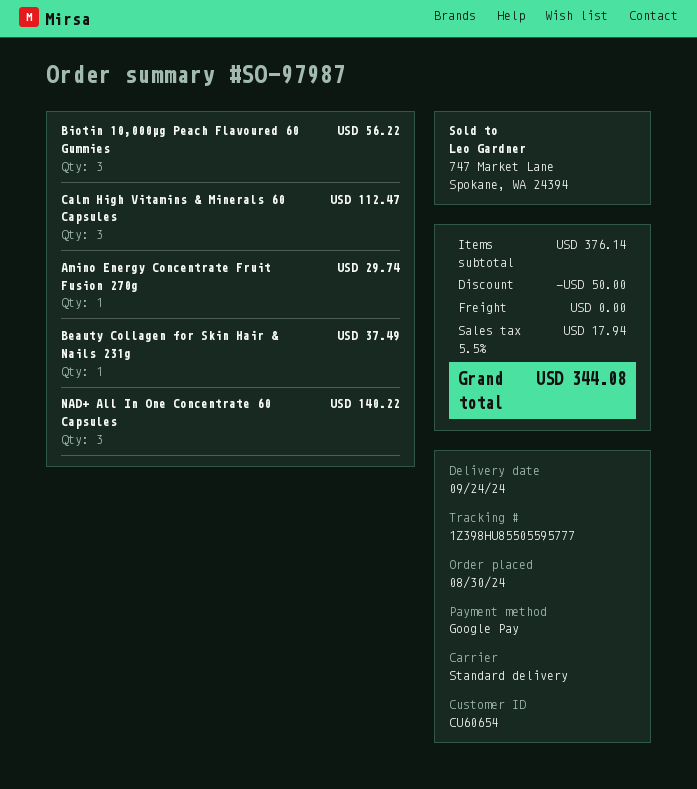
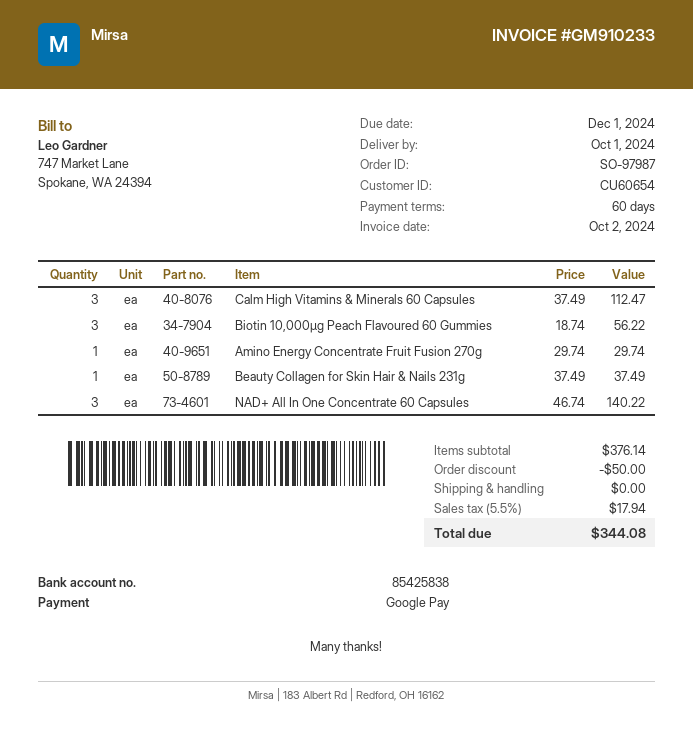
delivery date: 2024-09-24 -> 2024-10-01

